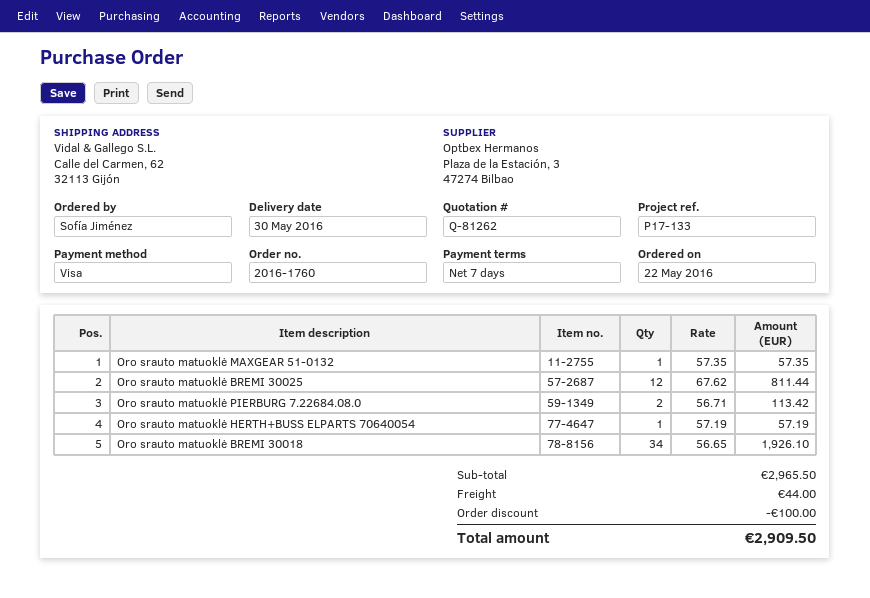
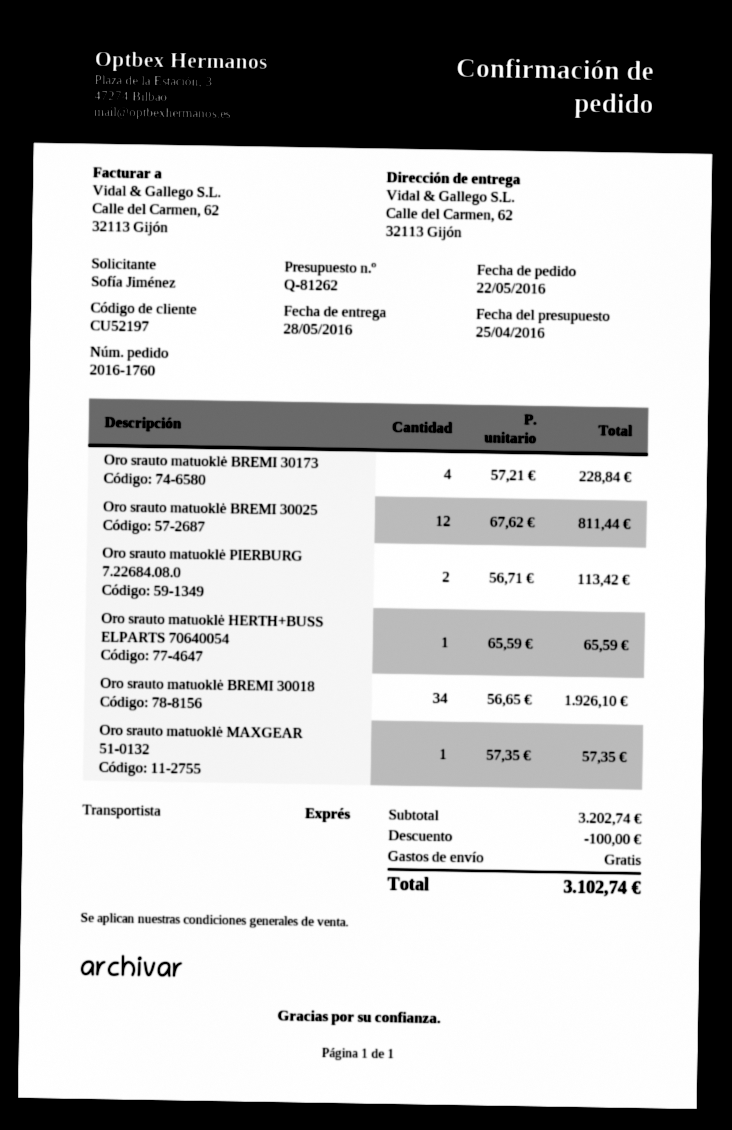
delivery date: 2016-05-30 -> 2016-05-28
Oro srauto matuoklė HERTH+BUSS ELPARTS 70640054: 1 x 57.19 = 57.19 -> 1 x 65.59 = 65.59
Oro srauto matuoklė BREMI 30173: none -> 4 x 57.21 = 228.84
subtotal: 2965.50 -> 3202.74
shipping: 44.00 -> 0.00
total: 2909.50 -> 3102.74

